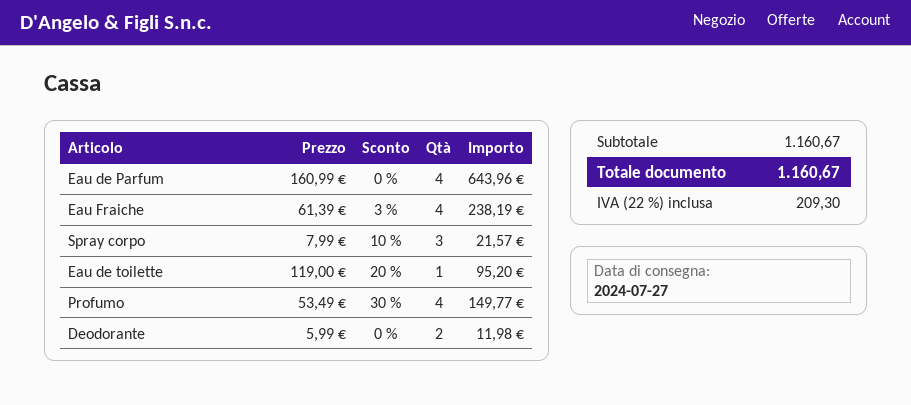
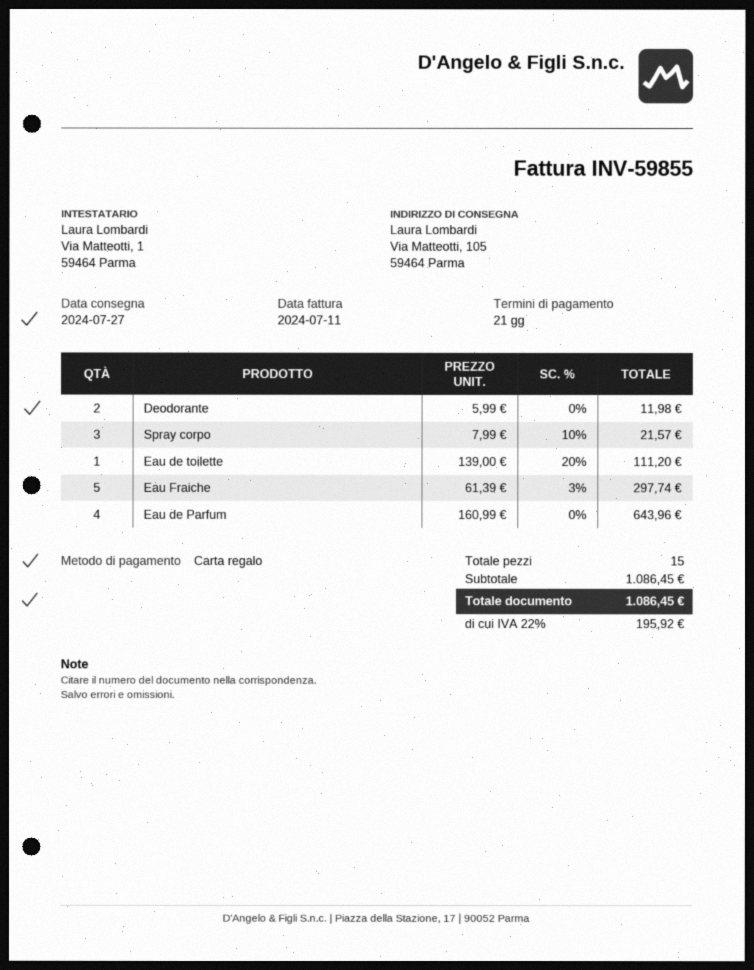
Eau Fraiche: 4 x 61.39 - 3% = 238.19 -> 5 x 61.39 - 3% = 297.74
Eau de toilette: 1 x 119.00 - 20% = 95.20 -> 1 x 139.00 - 20% = 111.20
Profumo: 4 x 53.49 - 30% = 149.77 -> none
subtotal: 1160.67 -> 1086.45
tax: 22% = 209.30 -> 22% = 195.92
total: 1160.67 -> 1086.45

